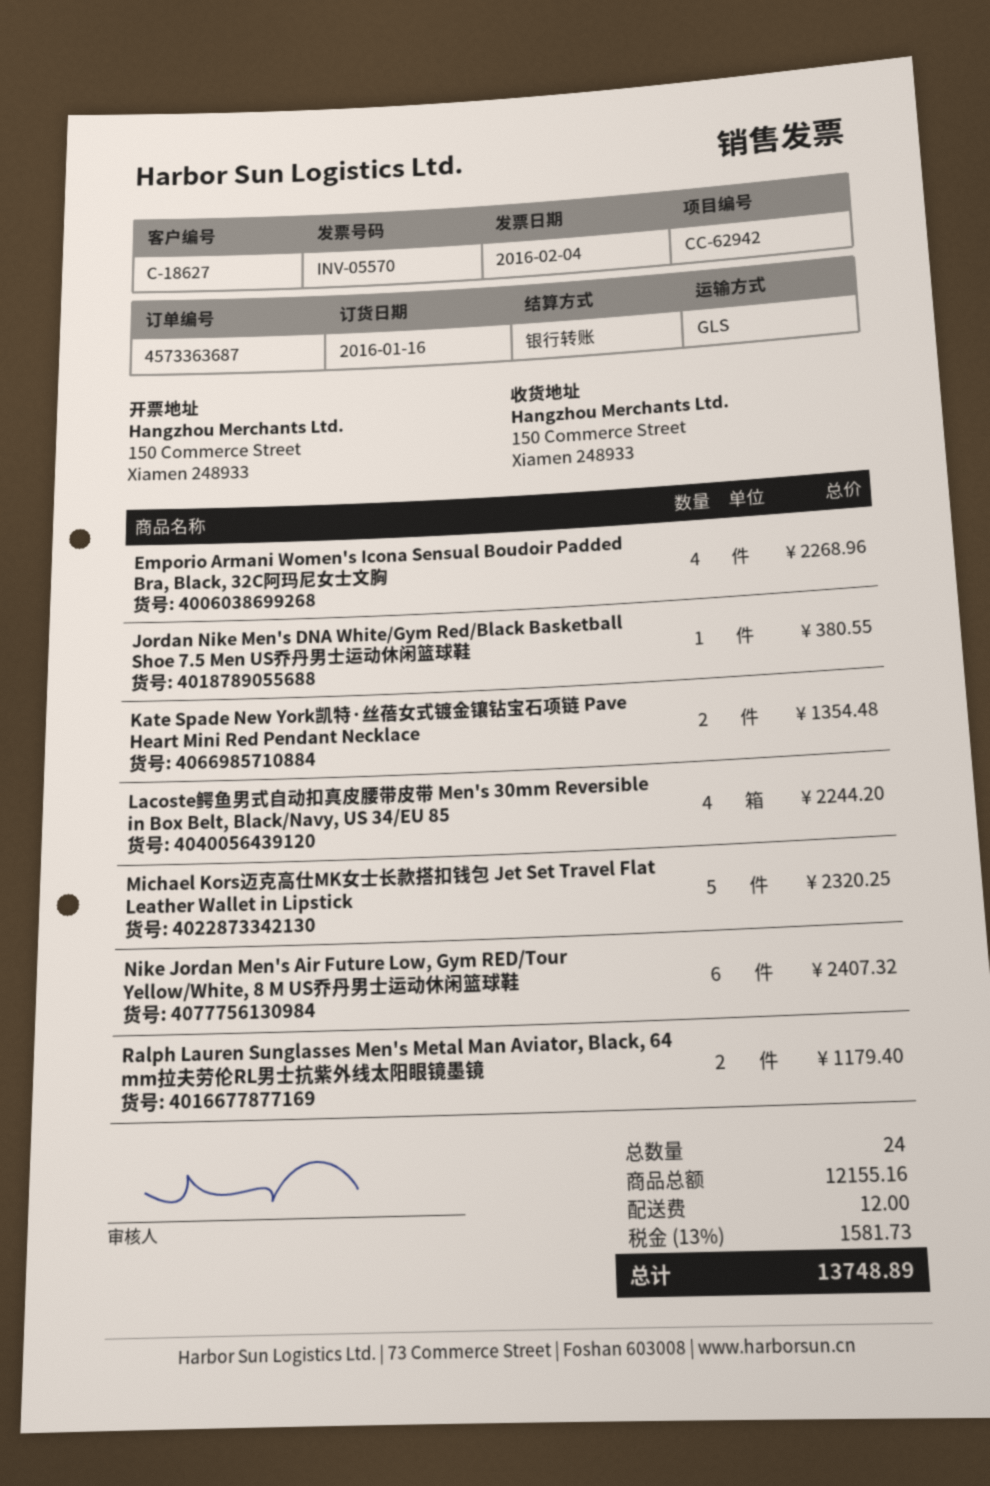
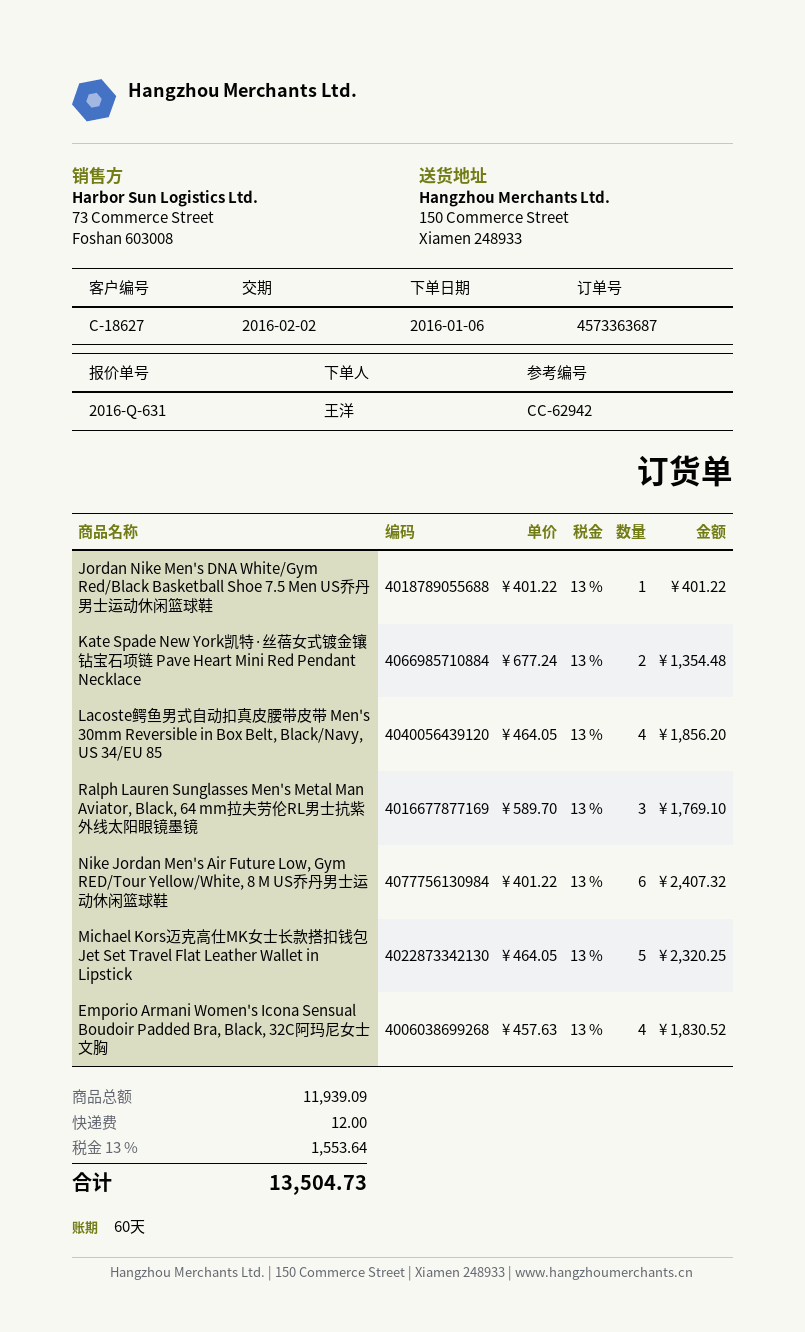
order date: 2016-01-16 -> 2016-01-06
Emporio Armani Women's Icona Sensual Boudoir Padded Bra, Black, 32C阿玛尼女士文胸: 4 for 2268.96 -> 4 for 1830.52
Jordan Nike Men's DNA White/Gym Red/Black Basketball Shoe 7.5 Men US乔丹男士运动休闲篮球鞋: 1 for 380.55 -> 1 for 401.22
Lacoste鳄鱼男式自动扣真皮腰带皮带 Men's 30mm Reversible in Box Belt, Black/Navy, US 34/EU 85: 4 for 2244.20 -> 4 for 1856.20
Ralph Lauren Sunglasses Men's Metal Man Aviator, Black, 64 mm拉夫劳伦RL男士抗紫外线太阳眼镜墨镜: 2 for 1179.40 -> 3 for 1769.10
subtotal: 12155.16 -> 11939.09
tax: 13% = 1581.73 -> 13% = 1553.64
total: 13748.89 -> 13504.73

